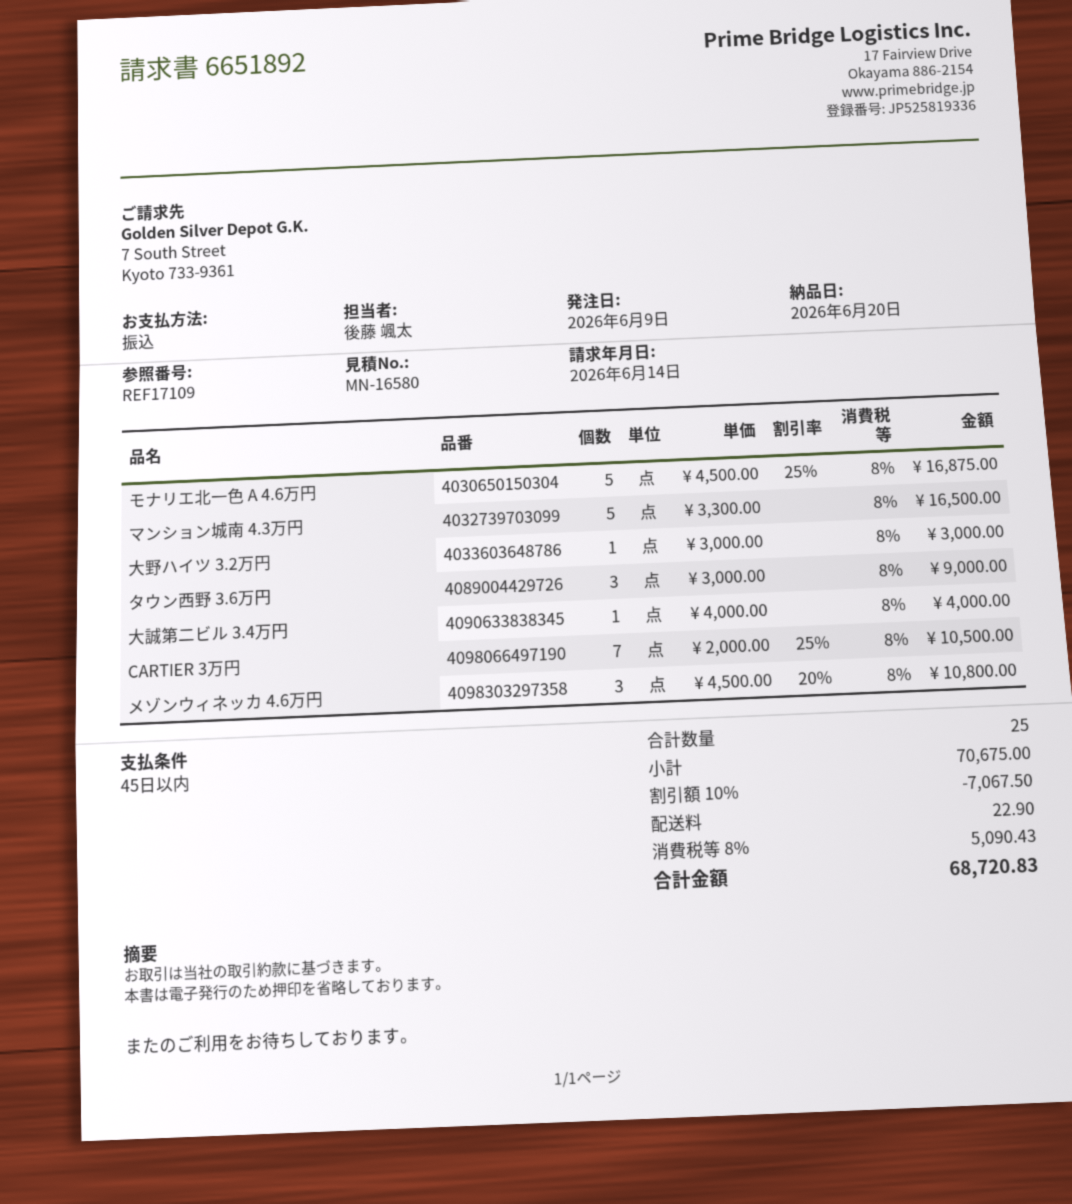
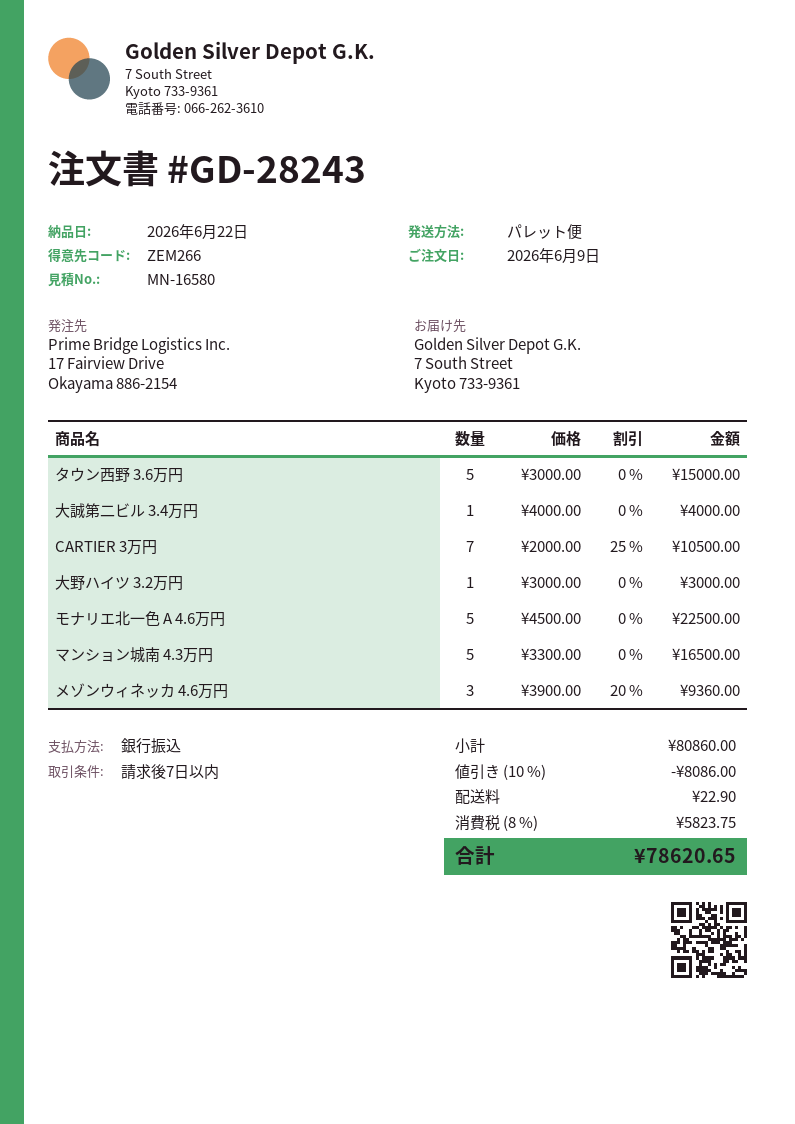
delivery date: 2026-06-20 -> 2026-06-22
payment terms: 45 days -> 7 days
モナリエ北一色 A 4.6万円: 5 x 4500.00 - 25% = 16875.00 -> 5 x 4500.00 = 22500.00
タウン西野 3.6万円: 3 x 3000.00 = 9000.00 -> 5 x 3000.00 = 15000.00
メゾンウィネッカ 4.6万円: 3 x 4500.00 - 20% = 10800.00 -> 3 x 3900.00 - 20% = 9360.00
subtotal: 70675.00 -> 80860.00
discount: 10% = 7067.50 -> 10% = 8086.00
tax: 8% = 5090.43 -> 8% = 5823.75
total: 68720.83 -> 78620.65

